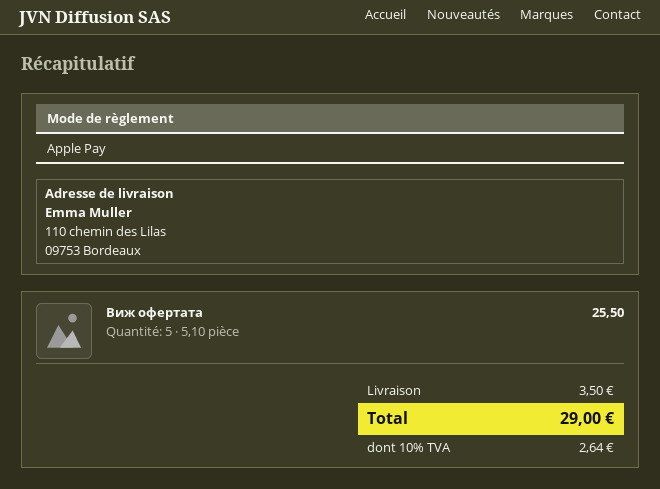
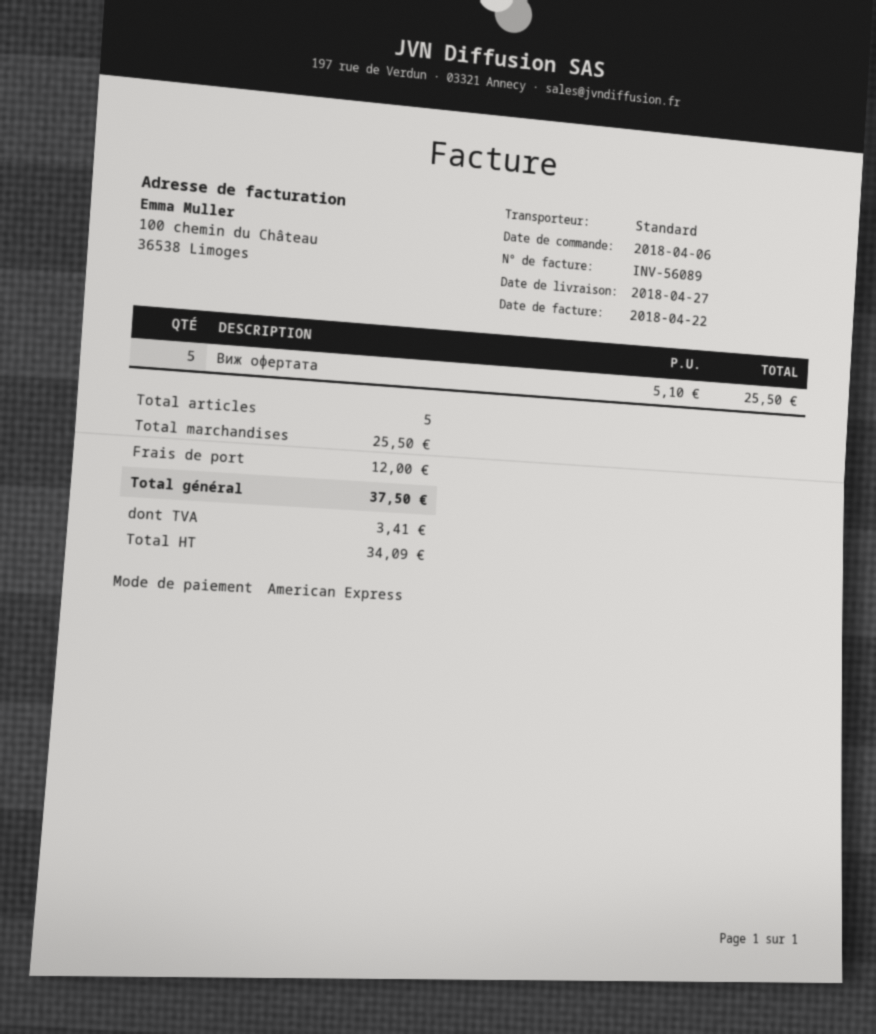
payment method: Apple Pay -> American Express
shipping: 3.50 -> 12.00
tax: 2.64 -> 3.41
total: 29.00 -> 37.50

